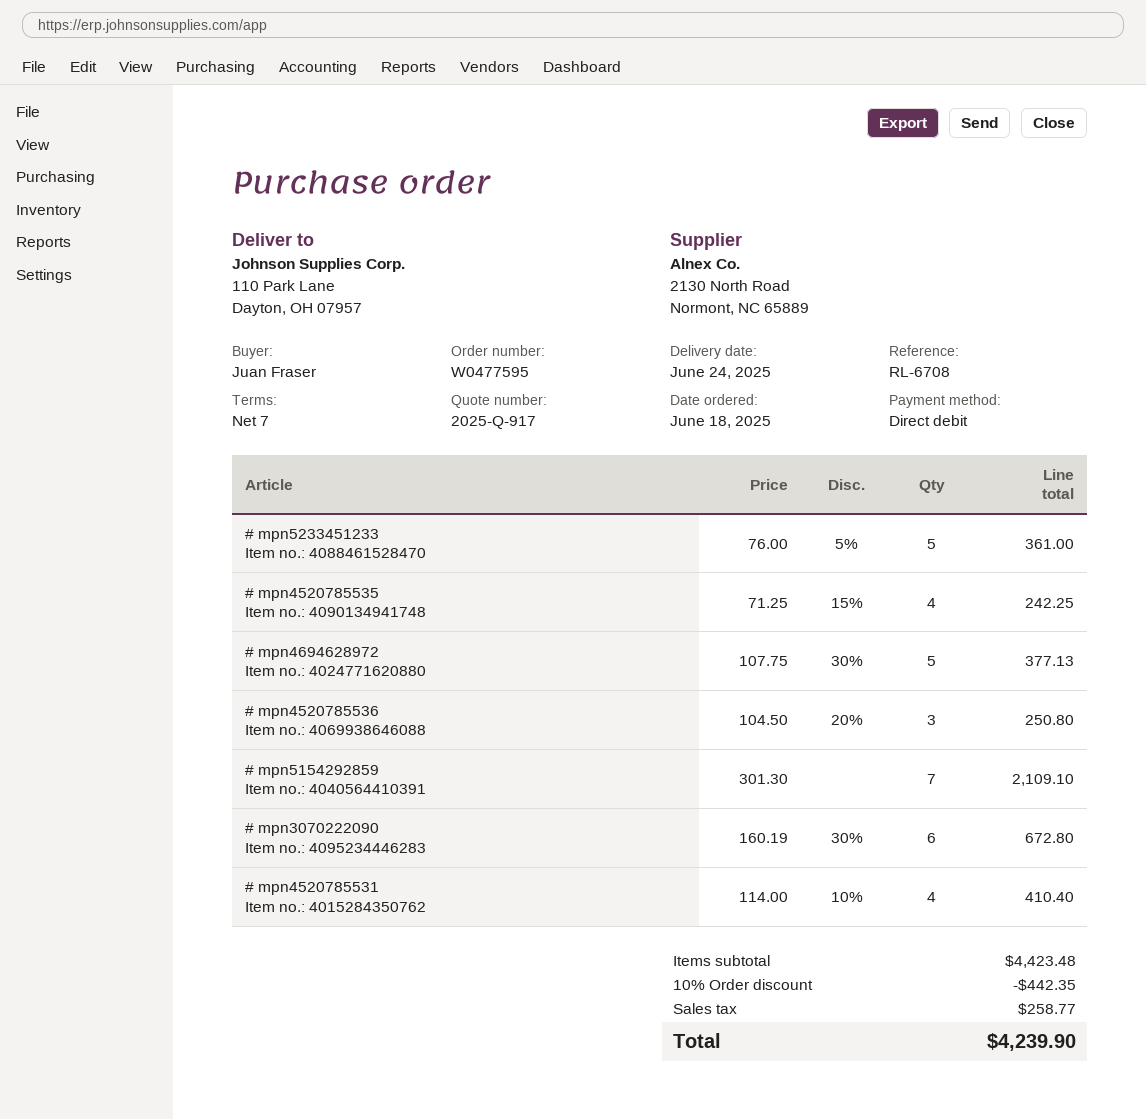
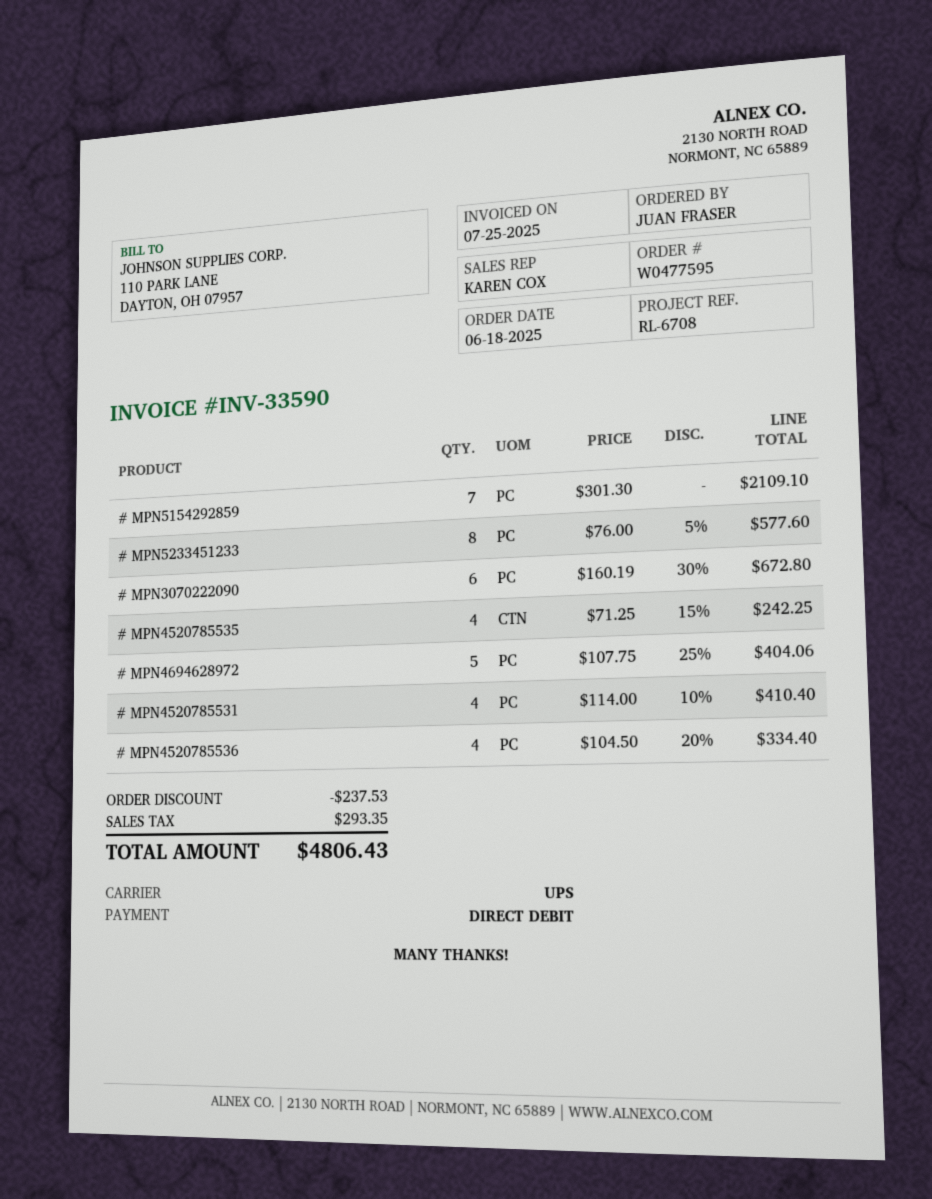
# mpn5233451233: 5 x 76.00 - 5% = 361.00 -> 8 x 76.00 - 5% = 577.60
# mpn4694628972: 5 x 107.75 - 30% = 377.13 -> 5 x 107.75 - 25% = 404.06
# mpn4520785536: 3 x 104.50 - 20% = 250.80 -> 4 x 104.50 - 20% = 334.40
discount: 442.35 -> 237.53
tax: 258.77 -> 293.35
total: 4239.90 -> 4806.43

